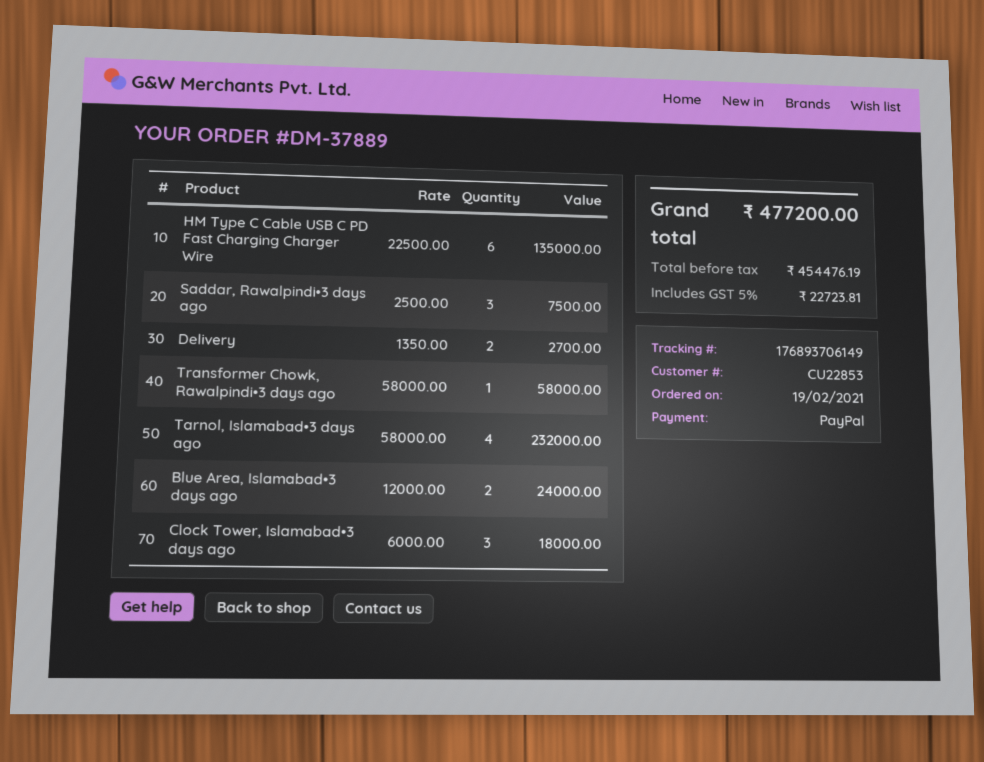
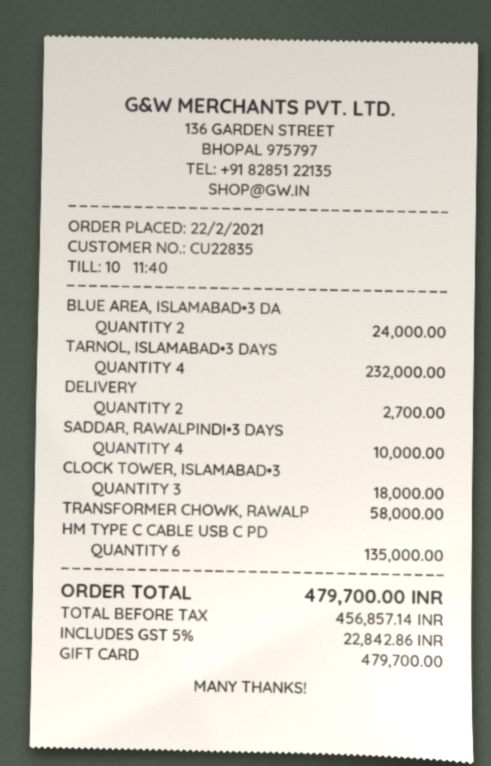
order date: 2021-02-19 -> 2021-02-22
customer number: CU22853 -> CU22835
payment method: PayPal -> gift card
Saddar, Rawalpindi•3 days ago: 3 for 7500.00 -> 4 for 10000.00
net: 454476.19 -> 456857.14
tax: 5% = 22723.81 -> 5% = 22842.86
total: 477200.00 -> 479700.00

